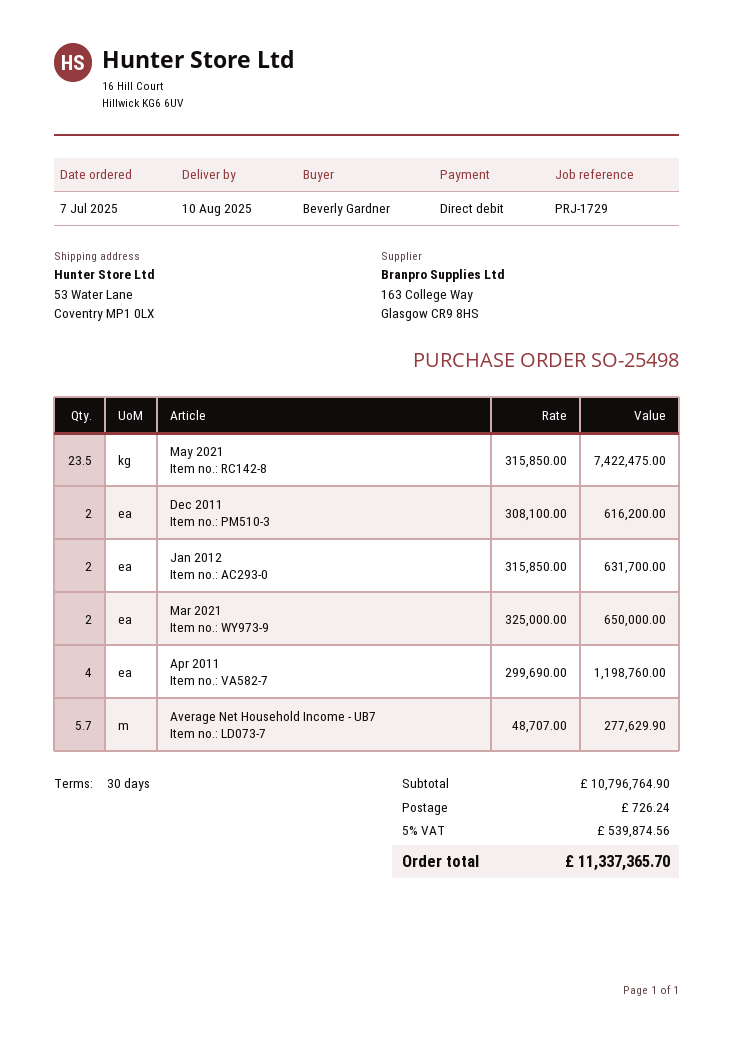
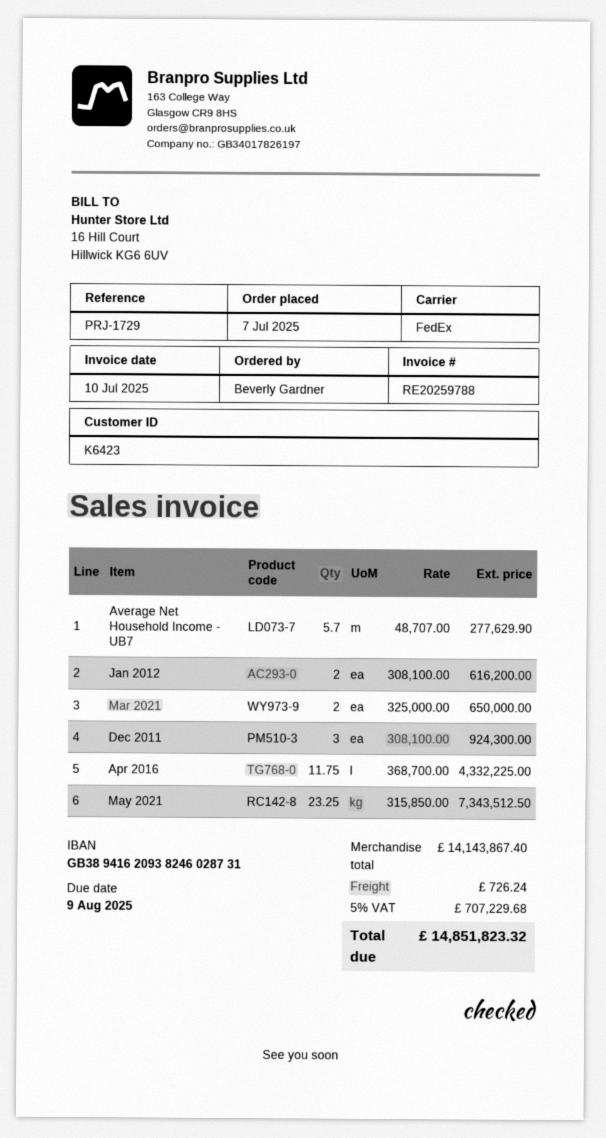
May 2021: 23.5 x 315850.00 = 7422475.00 -> 23.25 x 315850.00 = 7343512.50
Dec 2011: 2 x 308100.00 = 616200.00 -> 3 x 308100.00 = 924300.00
Jan 2012: 2 x 315850.00 = 631700.00 -> 2 x 308100.00 = 616200.00
Apr 2011: 4 x 299690.00 = 1198760.00 -> none
Apr 2016: none -> 11.75 x 368700.00 = 4332225.00
subtotal: 10796764.90 -> 14143867.40
tax: 5% = 539874.56 -> 5% = 707229.68
total: 11337365.70 -> 14851823.32

